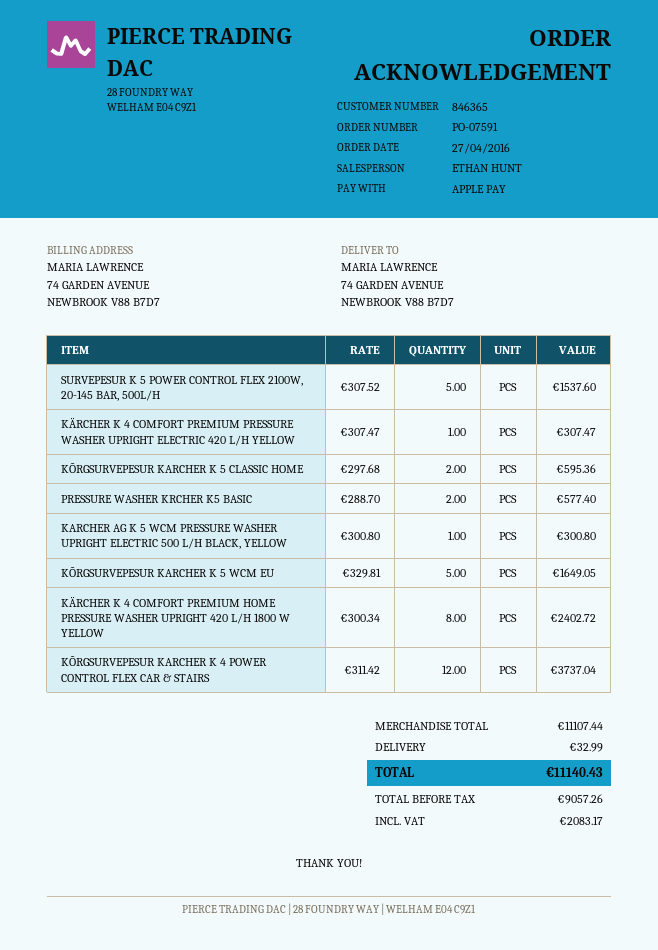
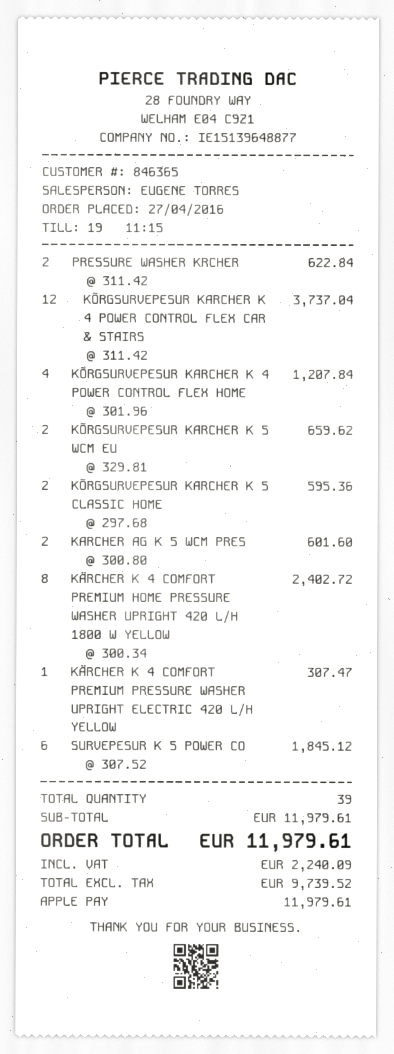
sales rep: ETHAN HUNT -> EUGENE TORRES
SURVEPESUR K 5 POWER CONTROL FLEX 2100W, 20-145 BAR, 500L/H: 5 x 307.52 = 1537.60 -> 6 x 307.52 = 1845.12
PRESSURE WASHER KRCHER K5 BASIC: 2 x 288.70 = 577.40 -> 2 x 311.42 = 622.84
KARCHER AG K 5 WCM PRESSURE WASHER UPRIGHT ELECTRIC 500 L/H BLACK, YELLOW: 1 x 300.80 = 300.80 -> 2 x 300.80 = 601.60
KÕRGSURVEPESUR KARCHER K 5 WCM EU: 5 x 329.81 = 1649.05 -> 2 x 329.81 = 659.62
KÕRGSURVEPESUR KARCHER K 4 POWER CONTROL FLEX HOME: none -> 4 x 301.96 = 1207.84
subtotal: 11107.44 -> 11979.61
shipping: 32.99 -> none
net: 9057.26 -> 9739.52
tax: 2083.17 -> 2240.09
total: 11140.43 -> 11979.61

